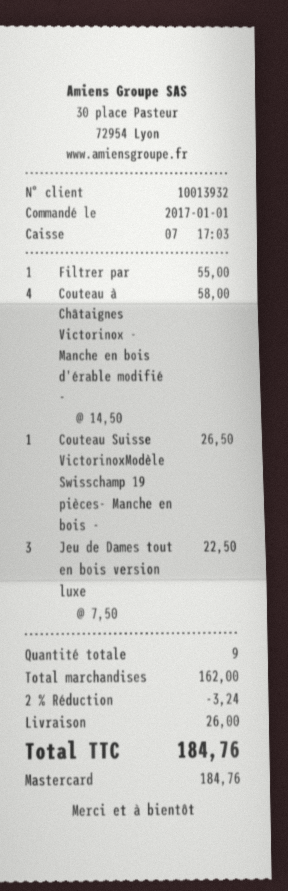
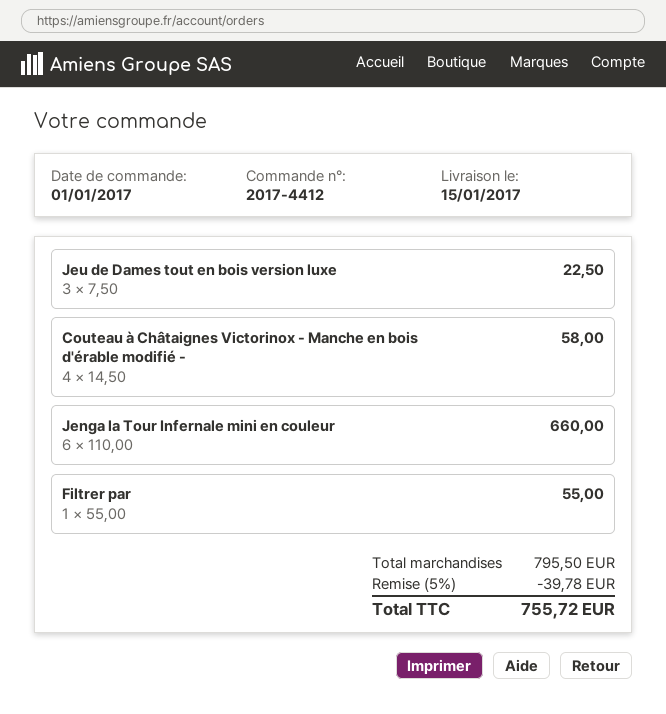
Couteau Suisse VictorinoxModèle Swisschamp 19 pièces- Manche en bois -: 1 x 26.50 = 26.50 -> none
Jenga la Tour Infernale mini en couleur: none -> 6 x 110.00 = 660.00
subtotal: 162.00 -> 795.50
discount: 2% = 3.24 -> 5% = 39.78
shipping: 26.00 -> none
total: 184.76 -> 755.72

